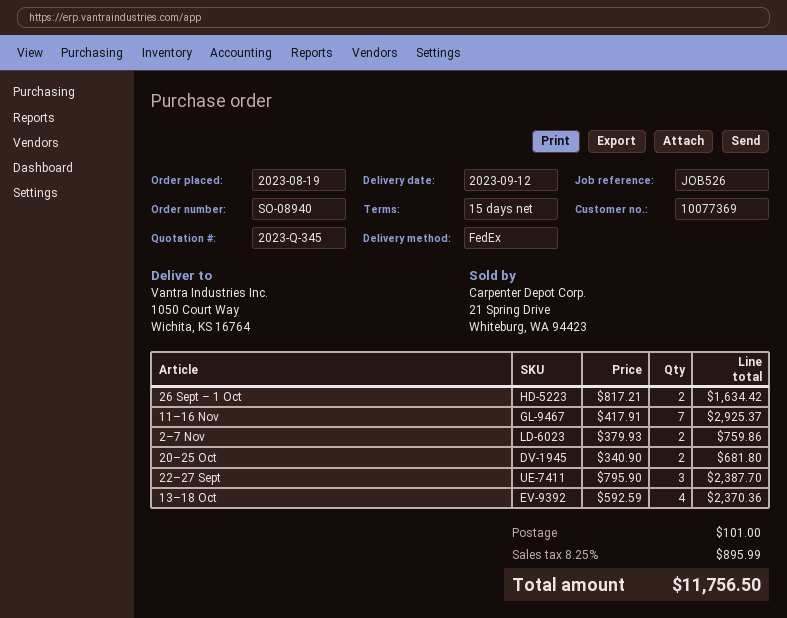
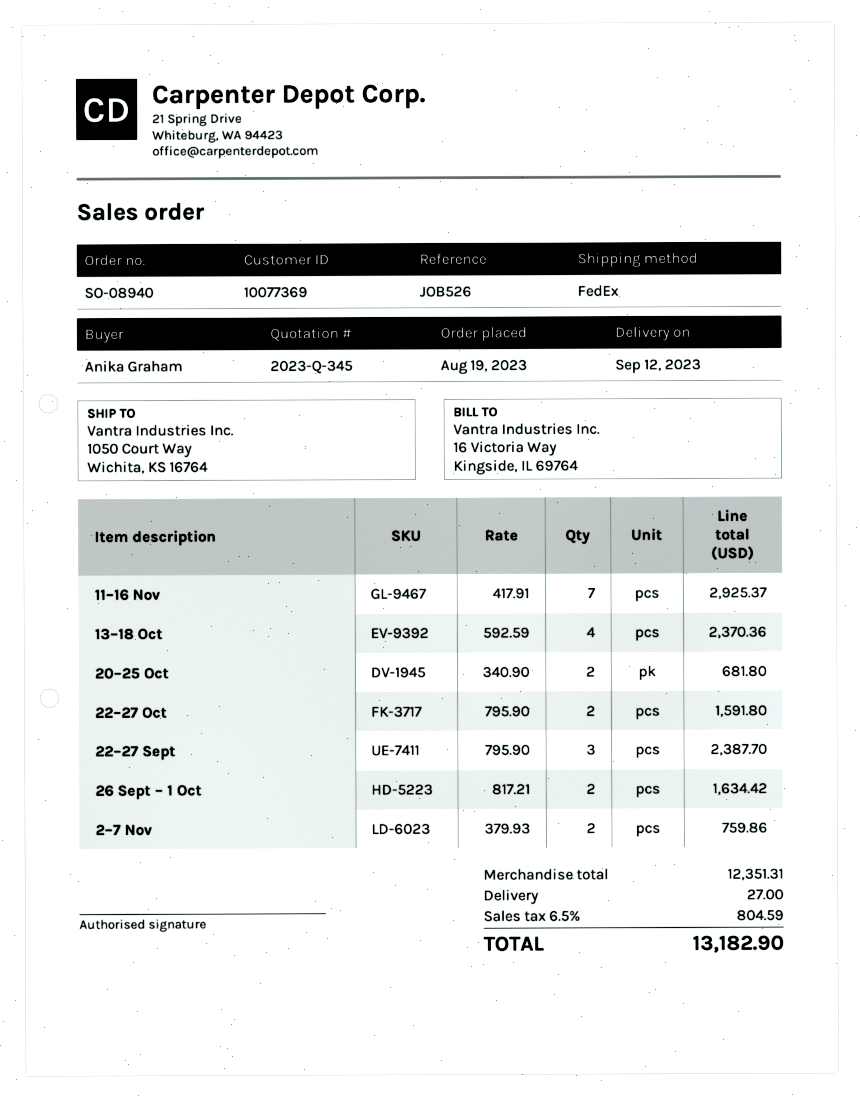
22–27 Oct: none -> 2 x 795.90 = 1591.80
shipping: 101.00 -> 27.00
tax: 8.25% = 895.99 -> 6.5% = 804.59
total: 11756.50 -> 13182.90

